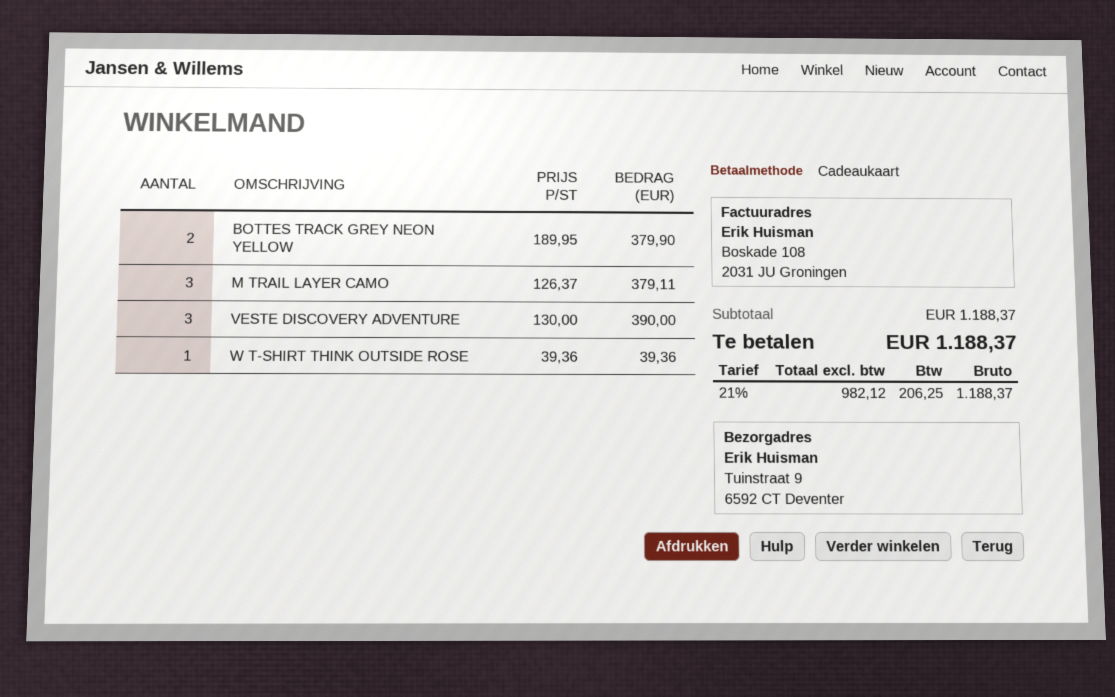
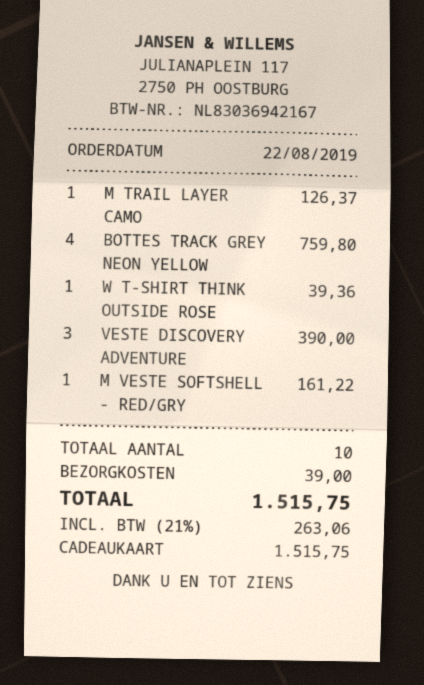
BOTTES TRACK GREY NEON YELLOW: 2 for 379.90 -> 4 for 759.80
M TRAIL LAYER CAMO: 3 for 379.11 -> 1 for 126.37
M VESTE SOFTSHELL - RED/GRY: none -> 1 for 161.22
shipping: none -> 39.00
tax: 21% = 206.25 -> 21% = 263.06
total: 1188.37 -> 1515.75

